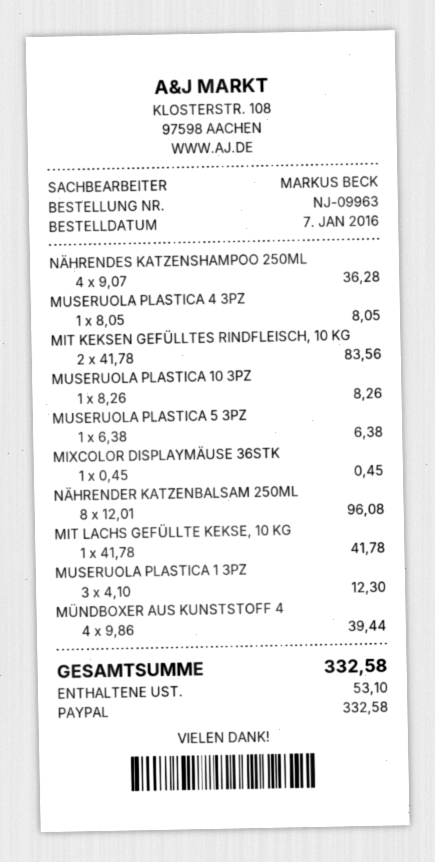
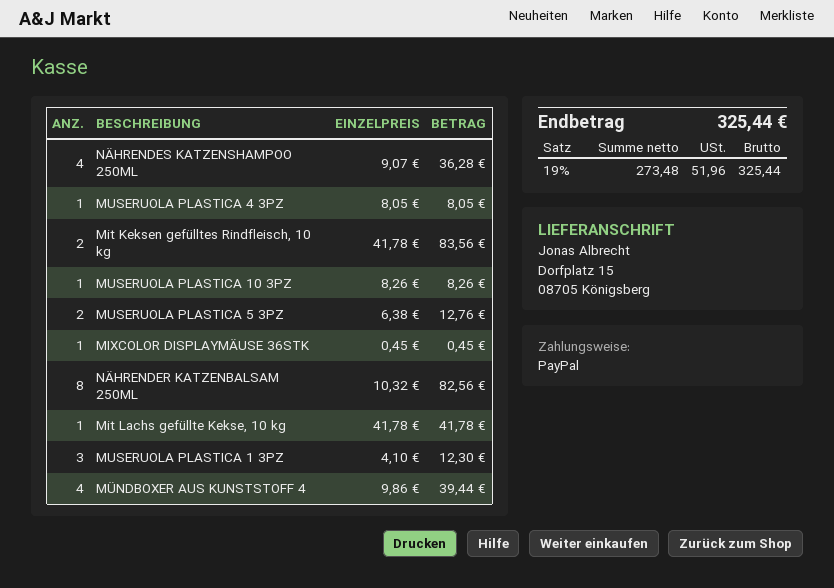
MUSERUOLA PLASTICA 5 3PZ: 1 x 6.38 = 6.38 -> 2 x 6.38 = 12.76
NÄHRENDER KATZENBALSAM 250ML: 8 x 12.01 = 96.08 -> 8 x 10.32 = 82.56
tax: 53.10 -> 51.96
total: 332.58 -> 325.44

